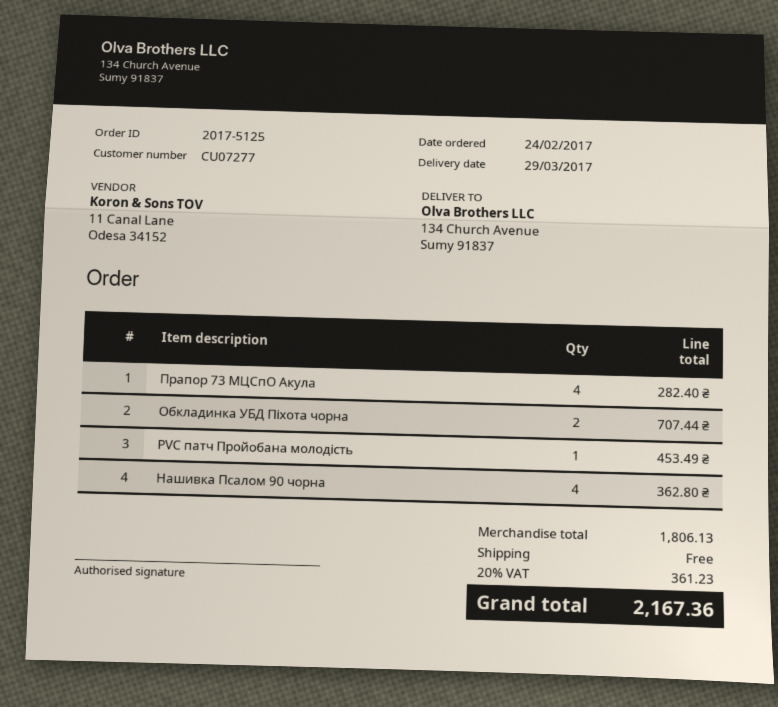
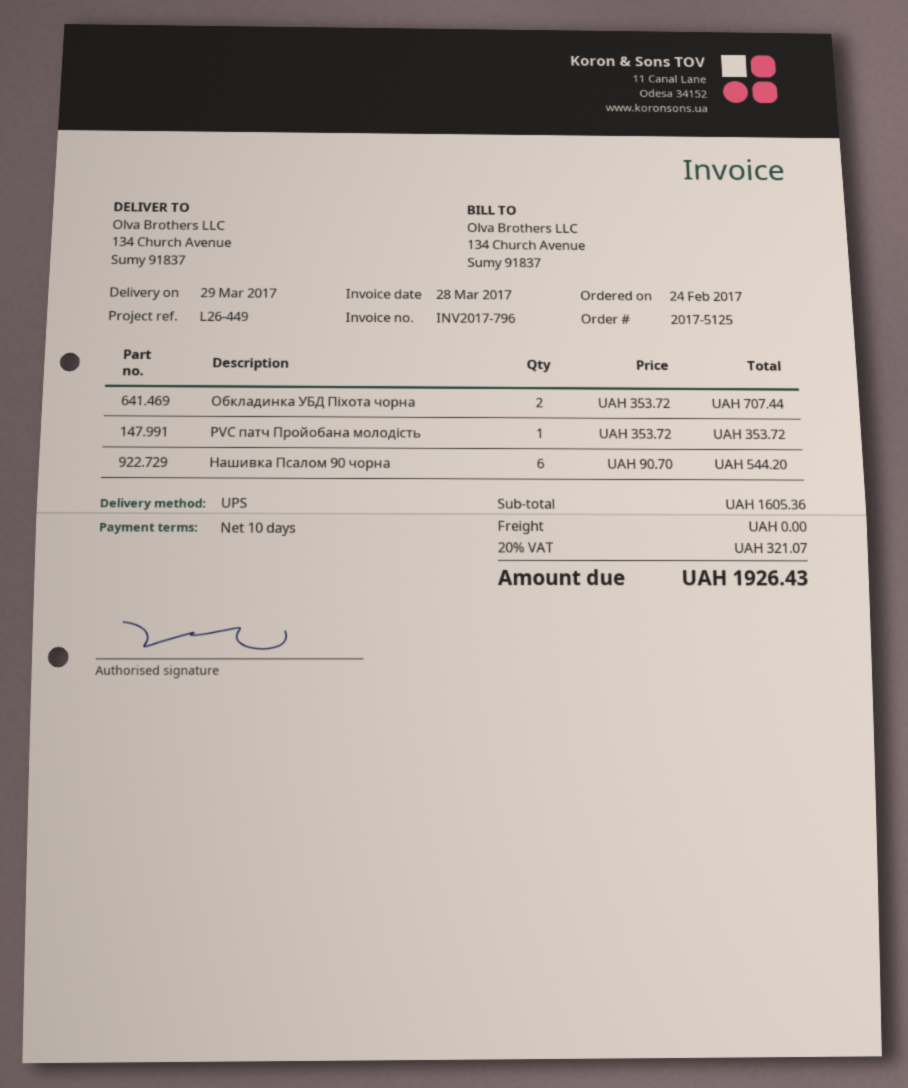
Прапор 73 МЦСпО Акула: 4 for 282.40 -> none
PVC патч Пройобана молодість: 1 for 453.49 -> 1 for 353.72
Нашивка Псалом 90 чорна: 4 for 362.80 -> 6 for 544.20
subtotal: 1806.13 -> 1605.36
tax: 20% = 361.23 -> 20% = 321.07
total: 2167.36 -> 1926.43

